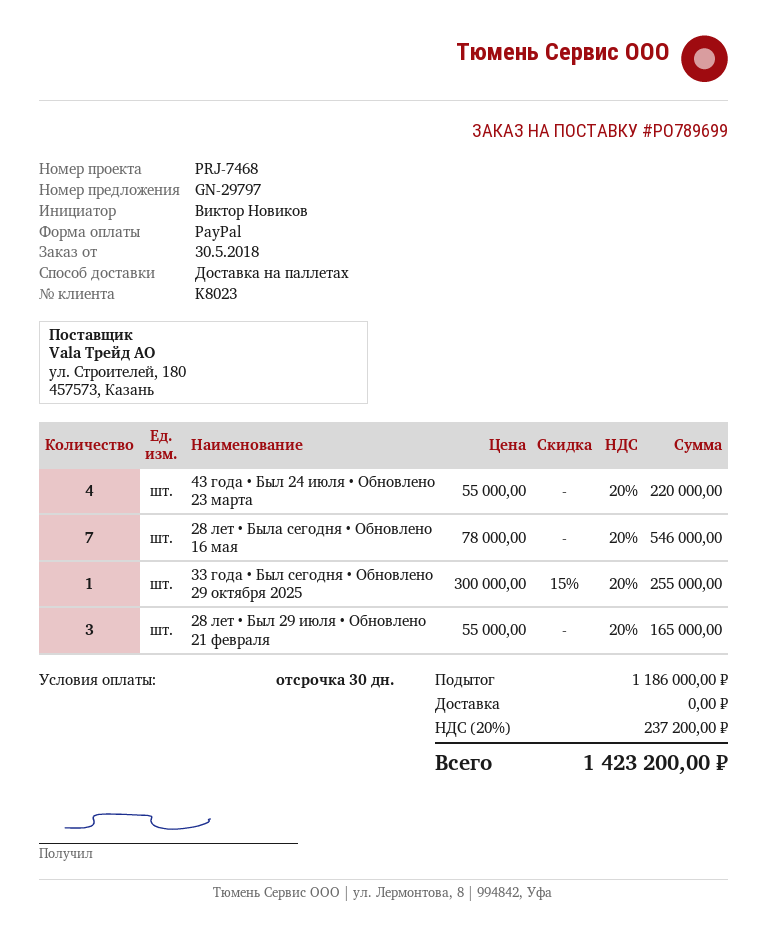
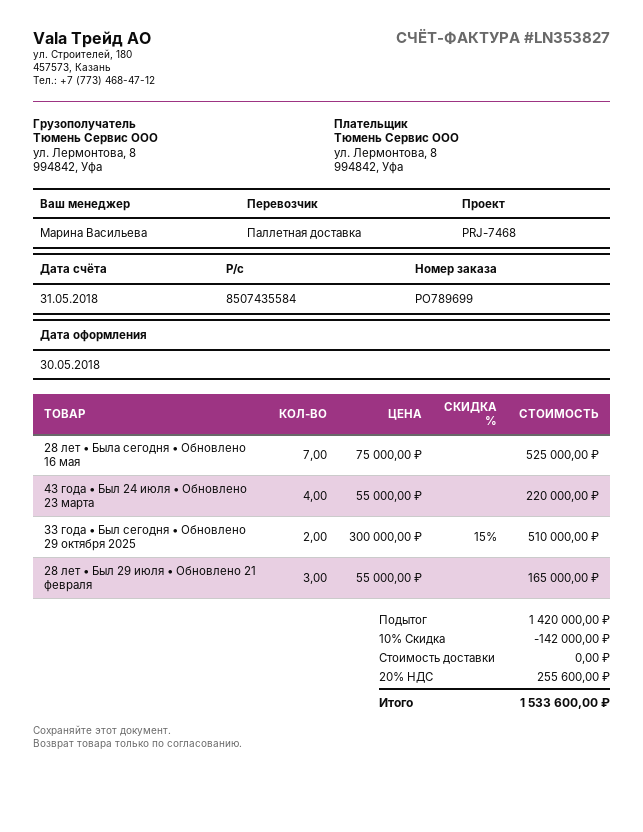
28 лет • Была сегодня • Обновлено 16 мая: 7 x 78000.00 = 546000.00 -> 7 x 75000.00 = 525000.00
33 года • Был сегодня • Обновлено 29 октября 2025: 1 x 300000.00 - 15% = 255000.00 -> 2 x 300000.00 - 15% = 510000.00
subtotal: 1186000.00 -> 1420000.00
discount: none -> 10% = 142000.00
tax: 20% = 237200.00 -> 20% = 255600.00
total: 1423200.00 -> 1533600.00

